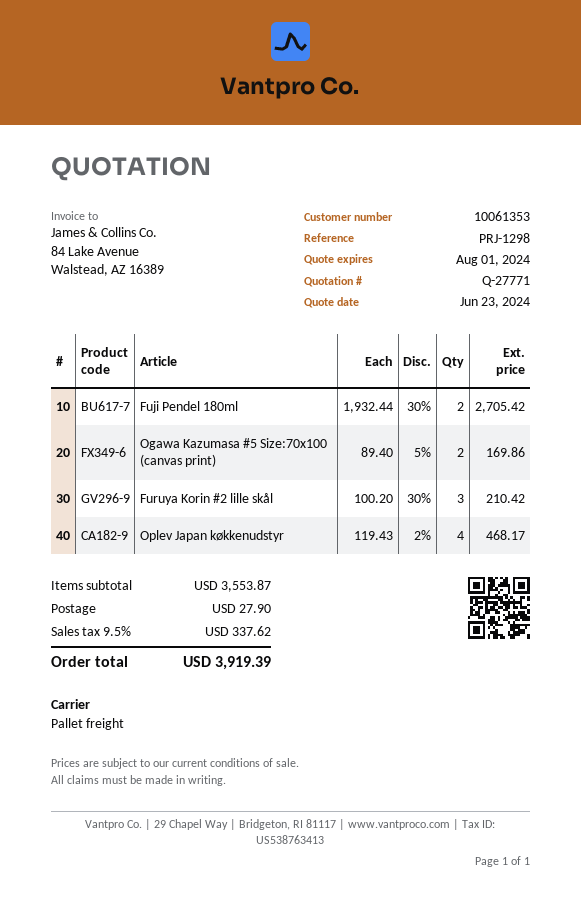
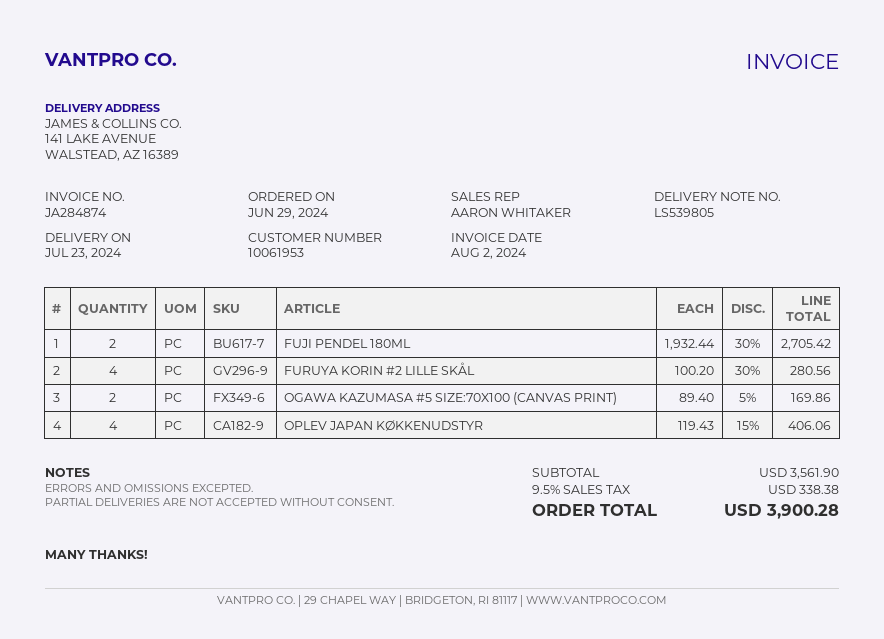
customer number: 10061353 -> 10061953
Furuya Korin #2 lille skål: 3 x 100.20 - 30% = 210.42 -> 4 x 100.20 - 30% = 280.56
Oplev Japan køkkenudstyr: 4 x 119.43 - 2% = 468.17 -> 4 x 119.43 - 15% = 406.06
subtotal: 3553.87 -> 3561.90
shipping: 27.90 -> none
tax: 9.5% = 337.62 -> 9.5% = 338.38
total: 3919.39 -> 3900.28

